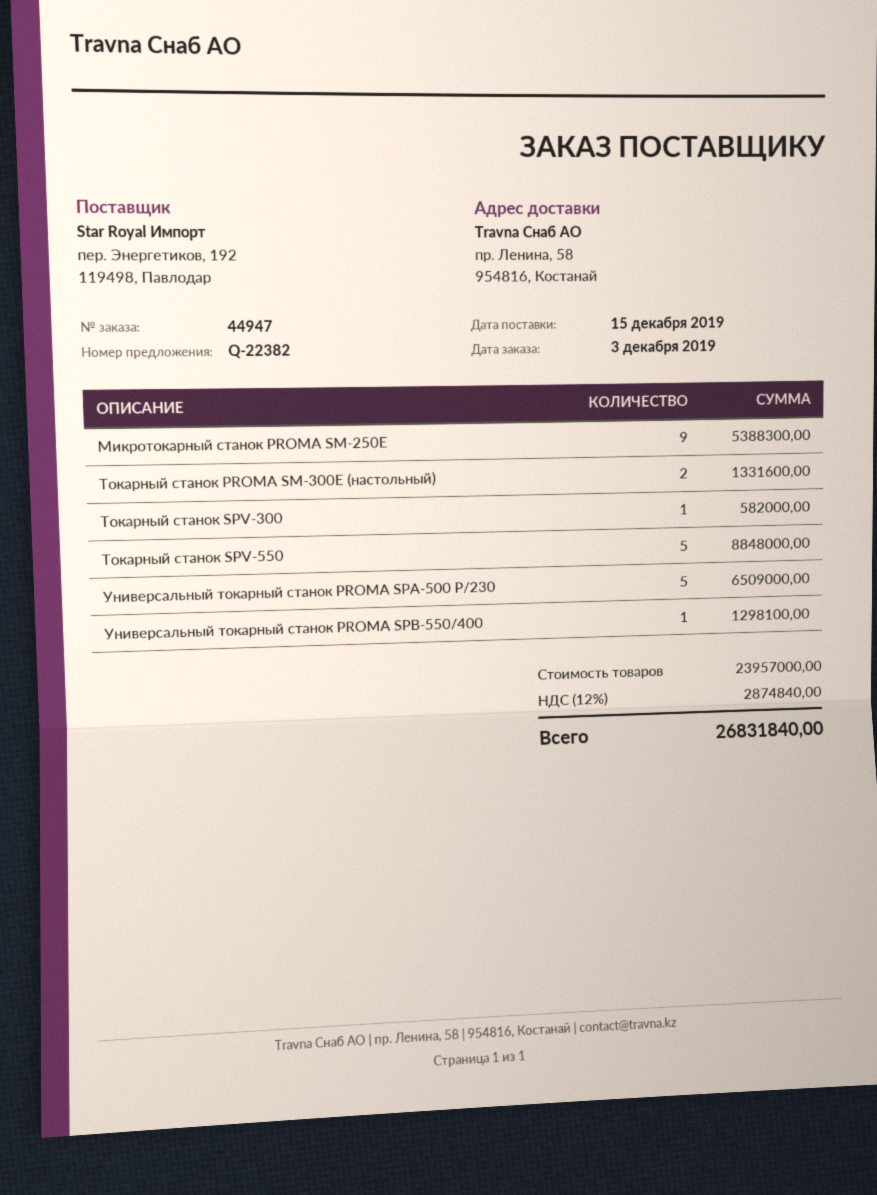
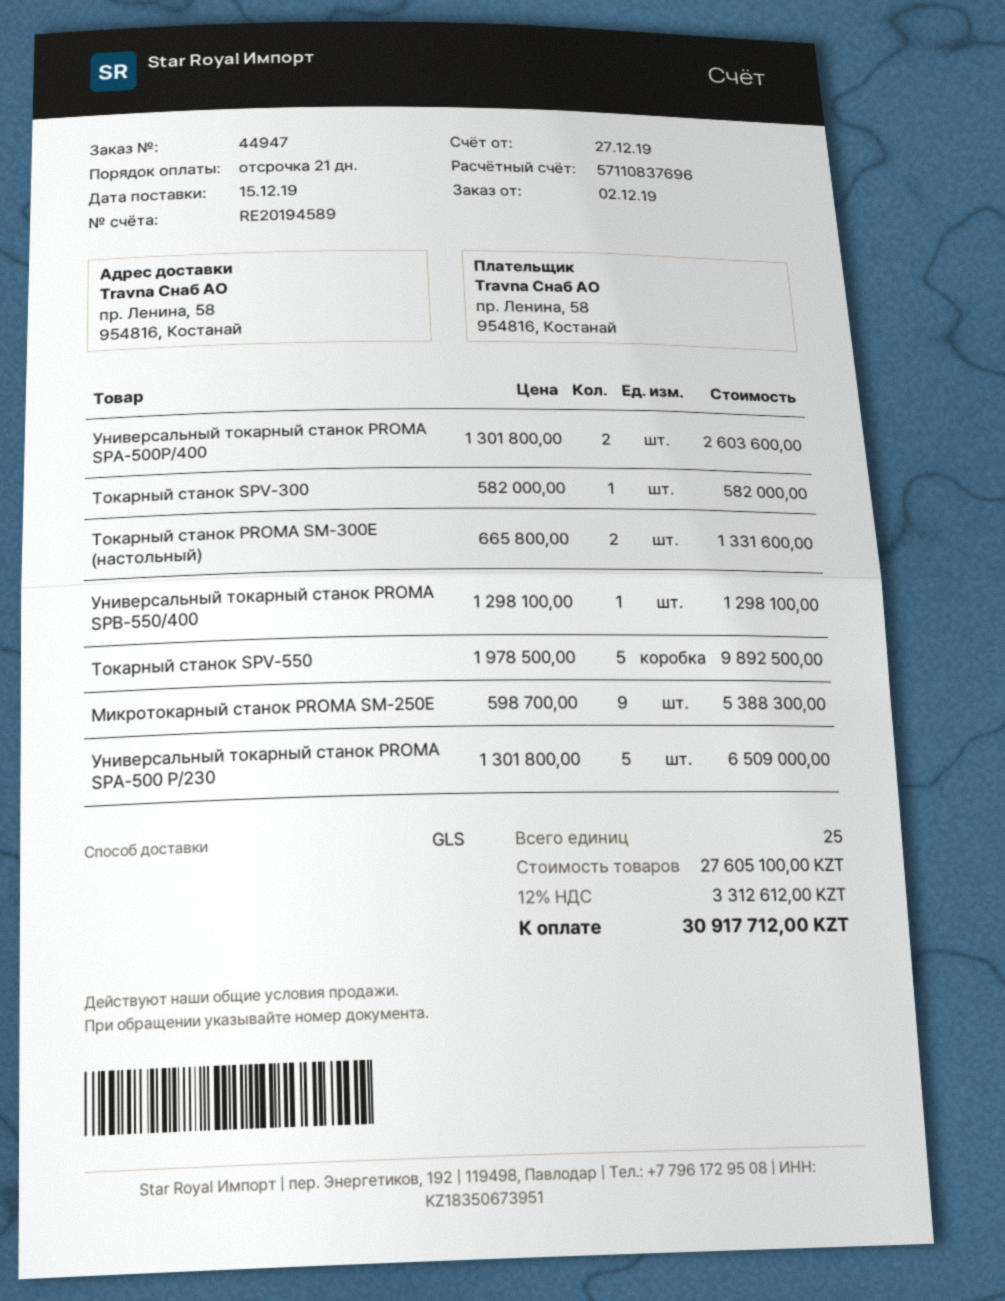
order date: 2019-12-03 -> 2019-12-02
Токарный станок SPV-550: 5 for 8848000.00 -> 5 for 9892500.00
Универсальный токарный станок PROMA SPA-500P/400: none -> 2 for 2603600.00
subtotal: 23957000.00 -> 27605100.00
tax: 12% = 2874840.00 -> 12% = 3312612.00
total: 26831840.00 -> 30917712.00

